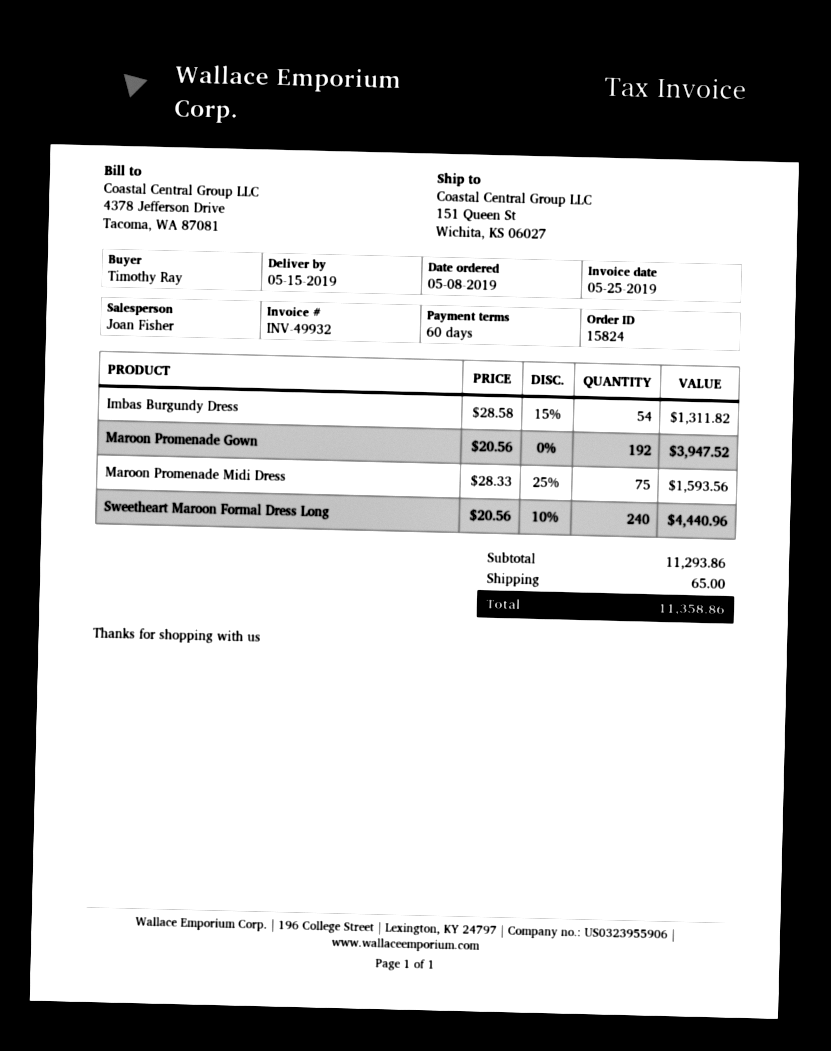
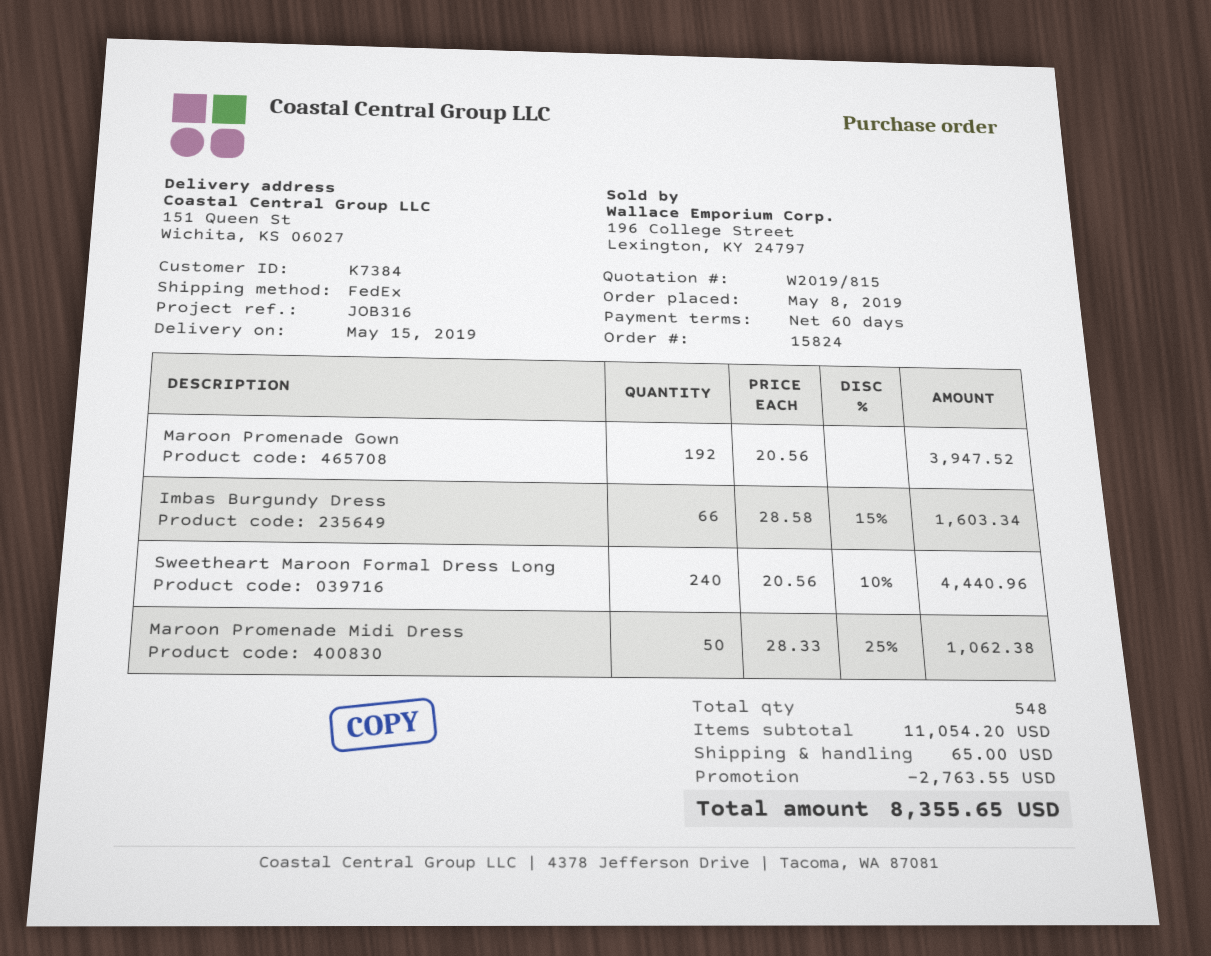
Imbas Burgundy Dress: 54 x 28.58 - 15% = 1311.82 -> 66 x 28.58 - 15% = 1603.34
Maroon Promenade Midi Dress: 75 x 28.33 - 25% = 1593.56 -> 50 x 28.33 - 25% = 1062.38
subtotal: 11293.86 -> 11054.20
discount: none -> 2763.55
total: 11358.86 -> 8355.65

